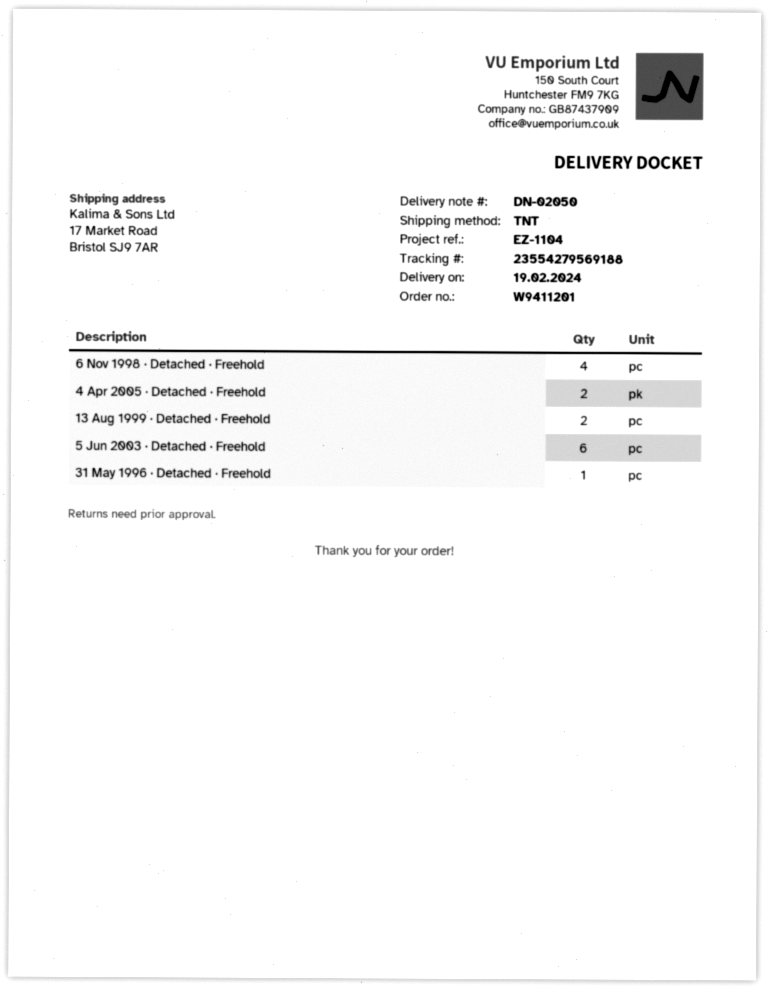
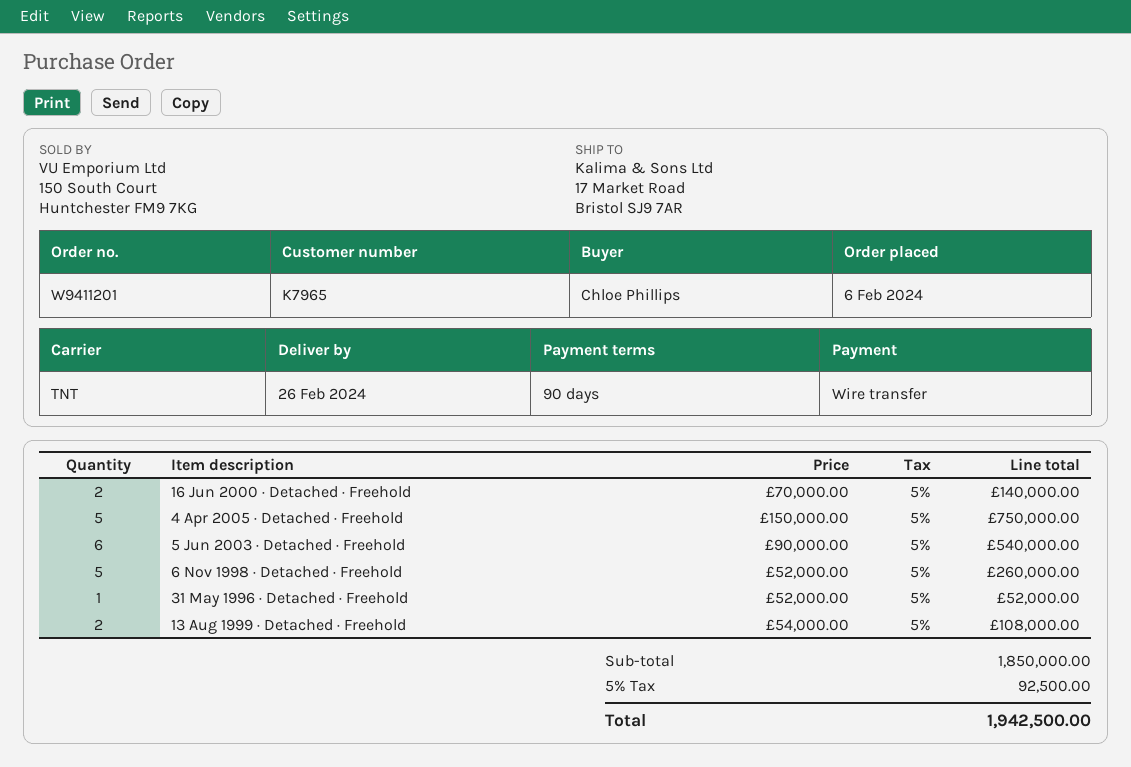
delivery date: 2024-02-19 -> 2024-02-26
6 Nov 1998 · Detached · Freehold: 4 -> 5
4 Apr 2005 · Detached · Freehold: 2 -> 5
16 Jun 2000 · Detached · Freehold: none -> 2

